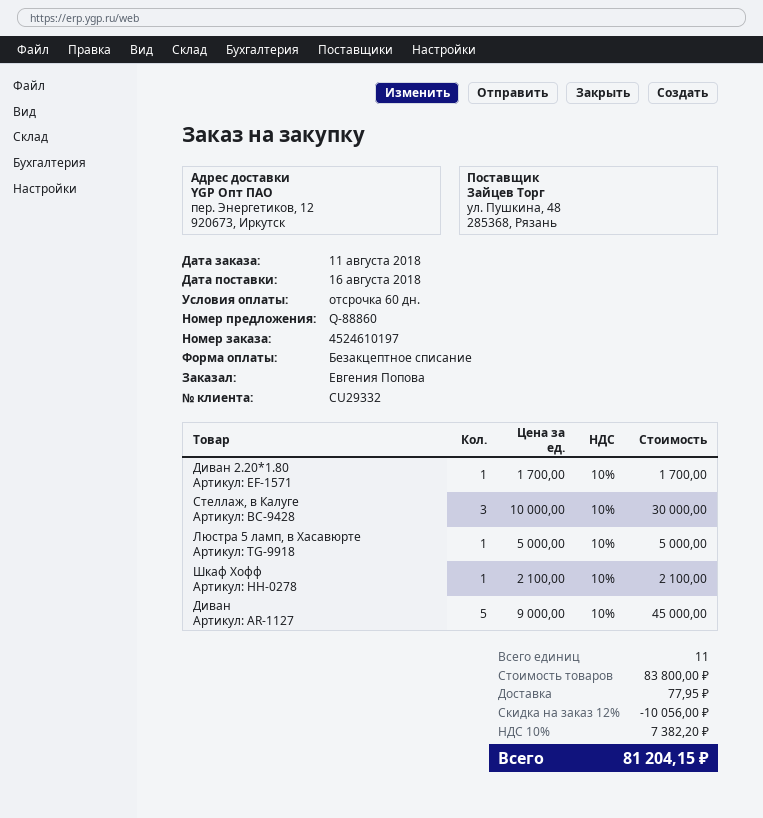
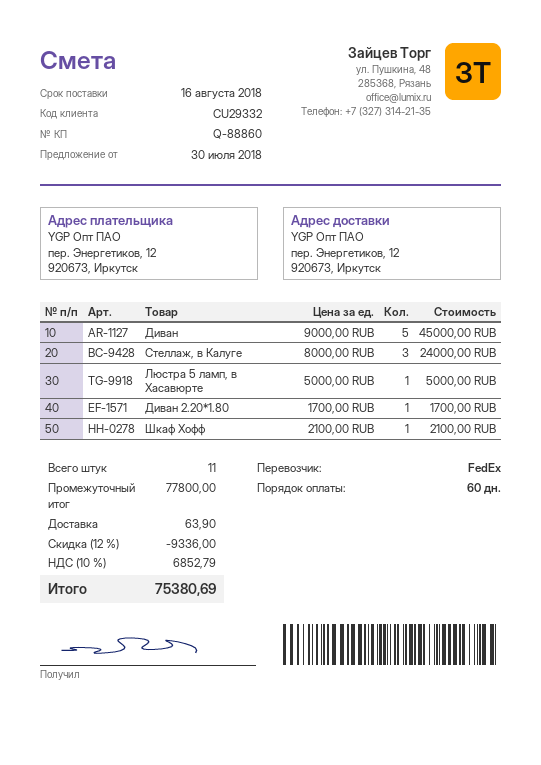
Стеллаж, в Калуге: 3 x 10000.00 = 30000.00 -> 3 x 8000.00 = 24000.00
subtotal: 83800.00 -> 77800.00
discount: 12% = 10056.00 -> 12% = 9336.00
shipping: 77.95 -> 63.90
tax: 10% = 7382.20 -> 10% = 6852.79
total: 81204.15 -> 75380.69

